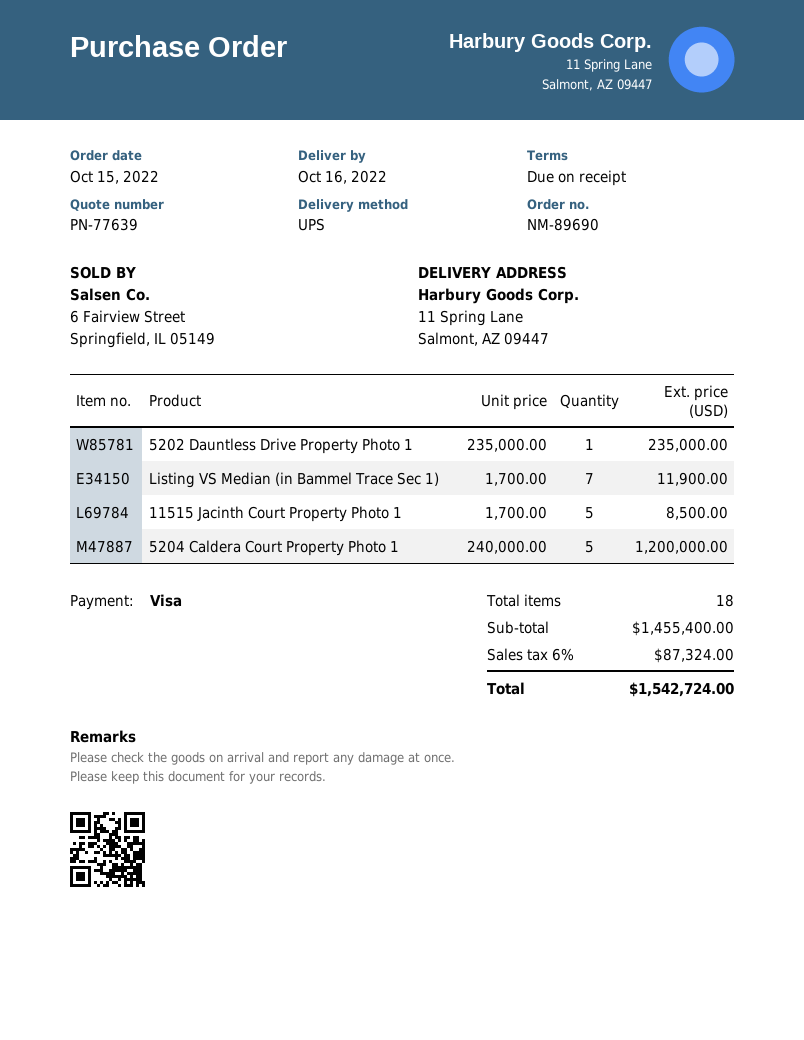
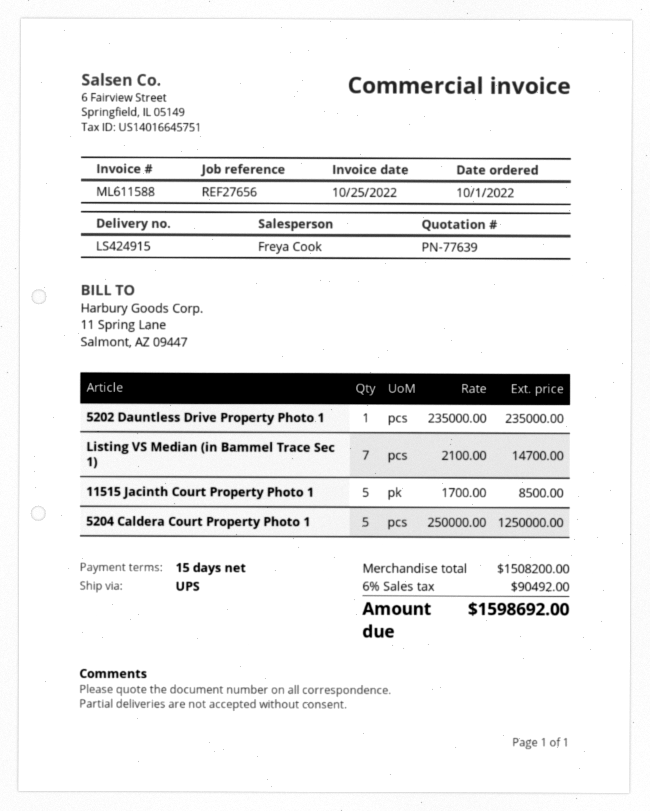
order date: 2022-10-15 -> 2022-10-01
payment terms: on receipt -> 15 days
Listing VS Median (in Bammel Trace Sec 1): 7 x 1700.00 = 11900.00 -> 7 x 2100.00 = 14700.00
5204 Caldera Court Property Photo 1: 5 x 240000.00 = 1200000.00 -> 5 x 250000.00 = 1250000.00
subtotal: 1455400.00 -> 1508200.00
tax: 6% = 87324.00 -> 6% = 90492.00
total: 1542724.00 -> 1598692.00

